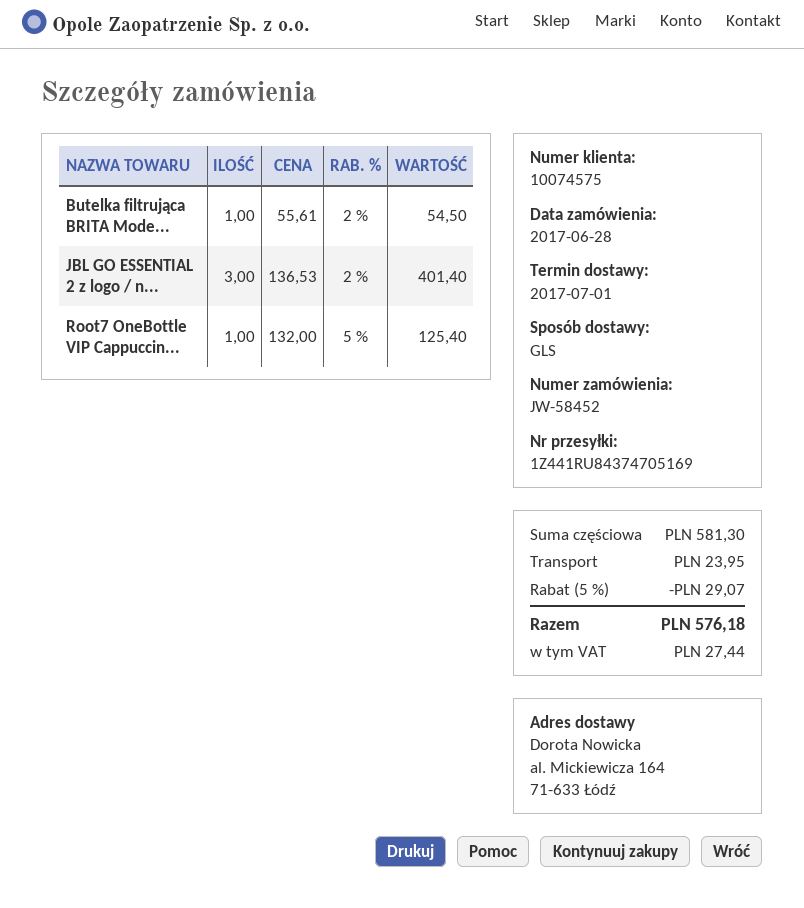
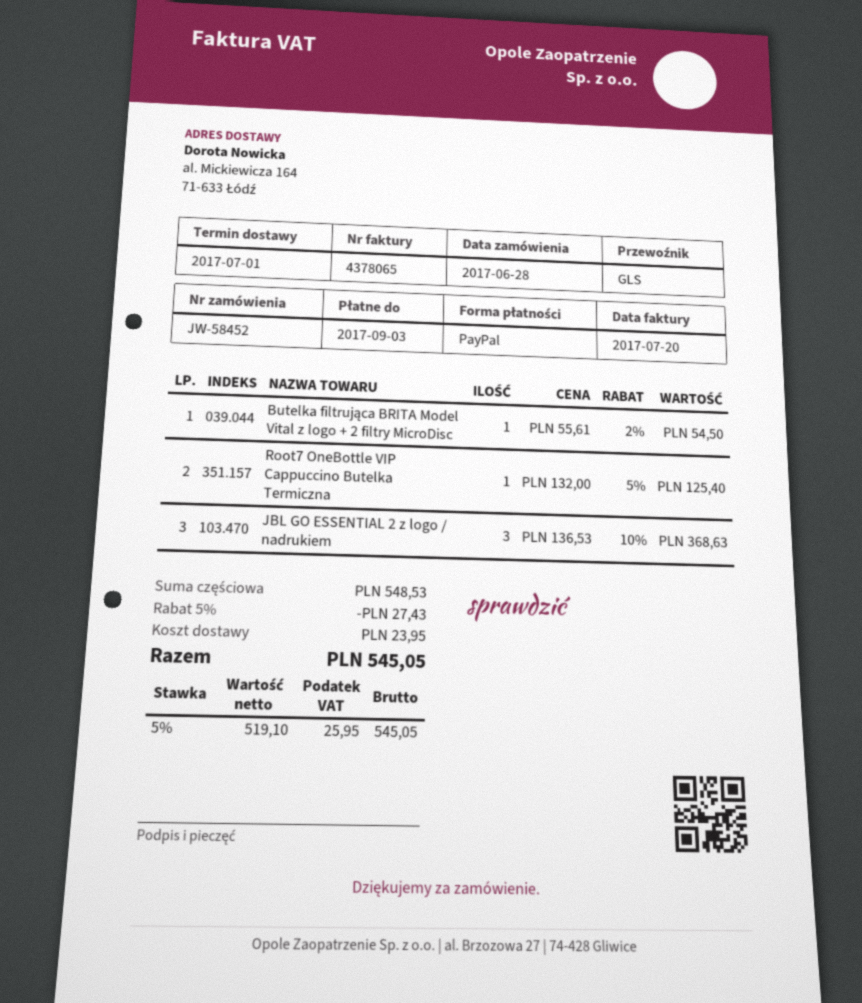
JBL GO ESSENTIAL 2 z logo / n...: 3 x 136.53 - 2% = 401.40 -> 3 x 136.53 - 10% = 368.63
subtotal: 581.30 -> 548.53
discount: 5% = 29.07 -> 5% = 27.43
tax: 27.44 -> 25.95
total: 576.18 -> 545.05

